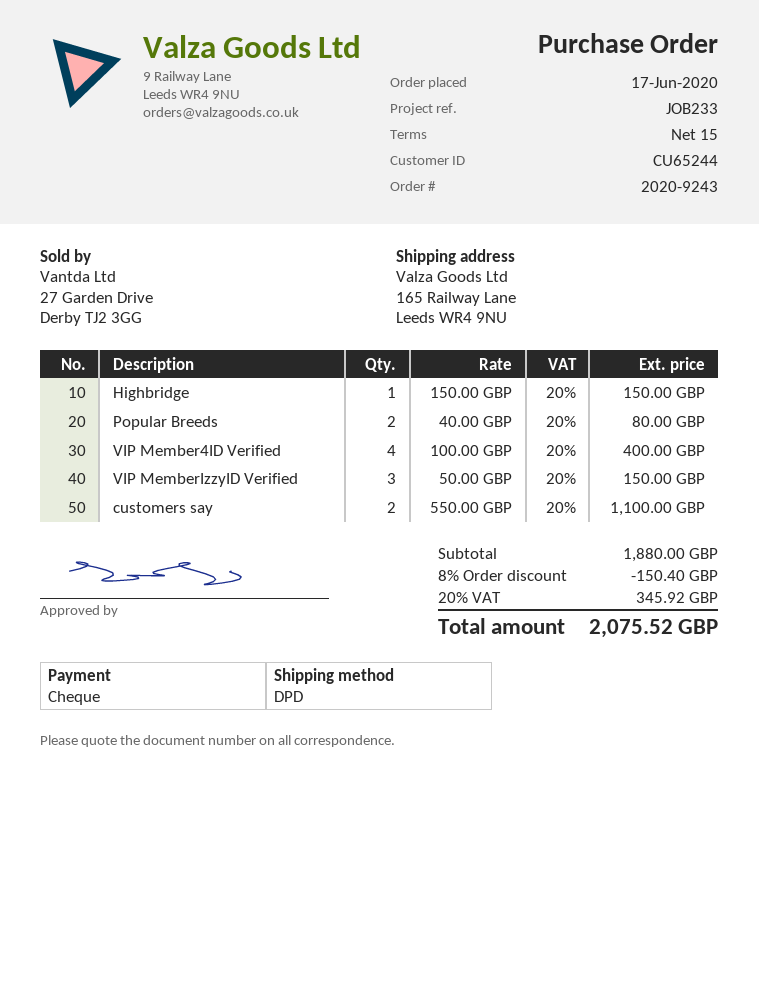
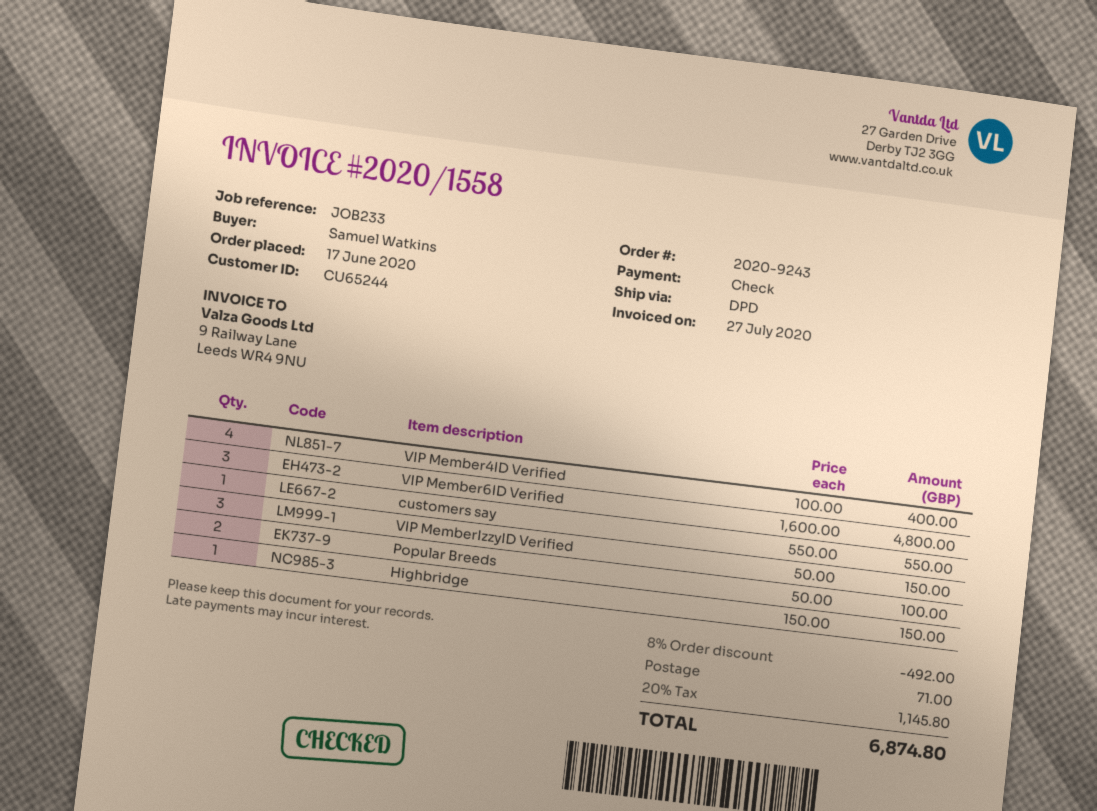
Popular Breeds: 2 x 40.00 = 80.00 -> 2 x 50.00 = 100.00
customers say: 2 x 550.00 = 1100.00 -> 1 x 550.00 = 550.00
VIP Member6ID Verified: none -> 3 x 1600.00 = 4800.00
discount: 8% = 150.40 -> 8% = 492.00
shipping: none -> 71.00
tax: 20% = 345.92 -> 20% = 1145.80
total: 2075.52 -> 6874.80

